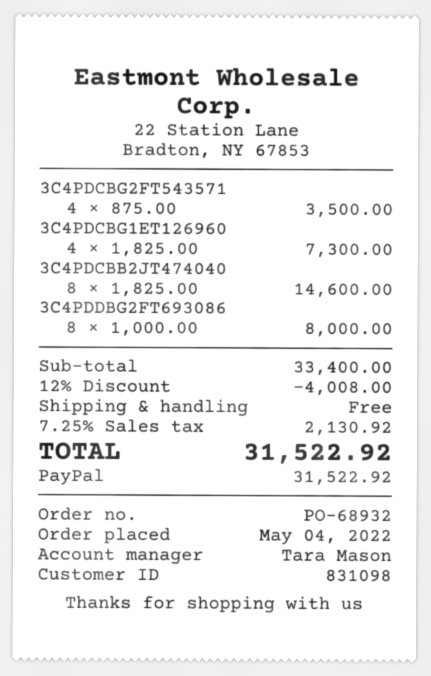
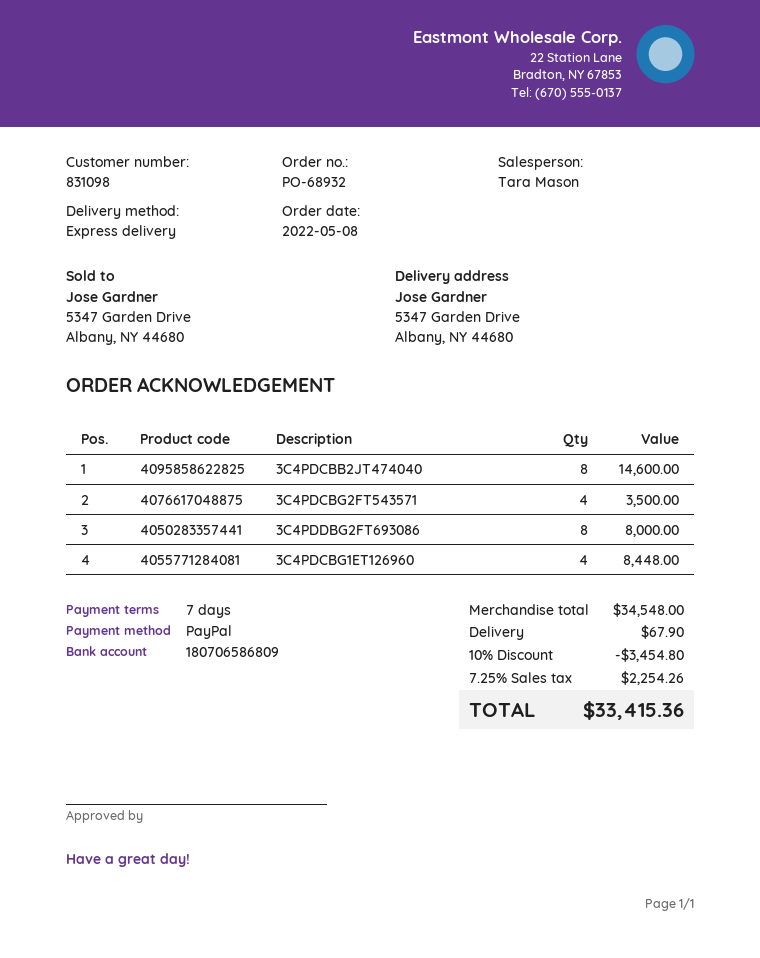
order date: 2022-05-04 -> 2022-05-08
3C4PDCBG1ET126960: 4 for 7300.00 -> 4 for 8448.00
subtotal: 33400.00 -> 34548.00
discount: 12% = 4008.00 -> 10% = 3454.80
shipping: 0.00 -> 67.90
tax: 7.25% = 2130.92 -> 7.25% = 2254.26
total: 31522.92 -> 33415.36

